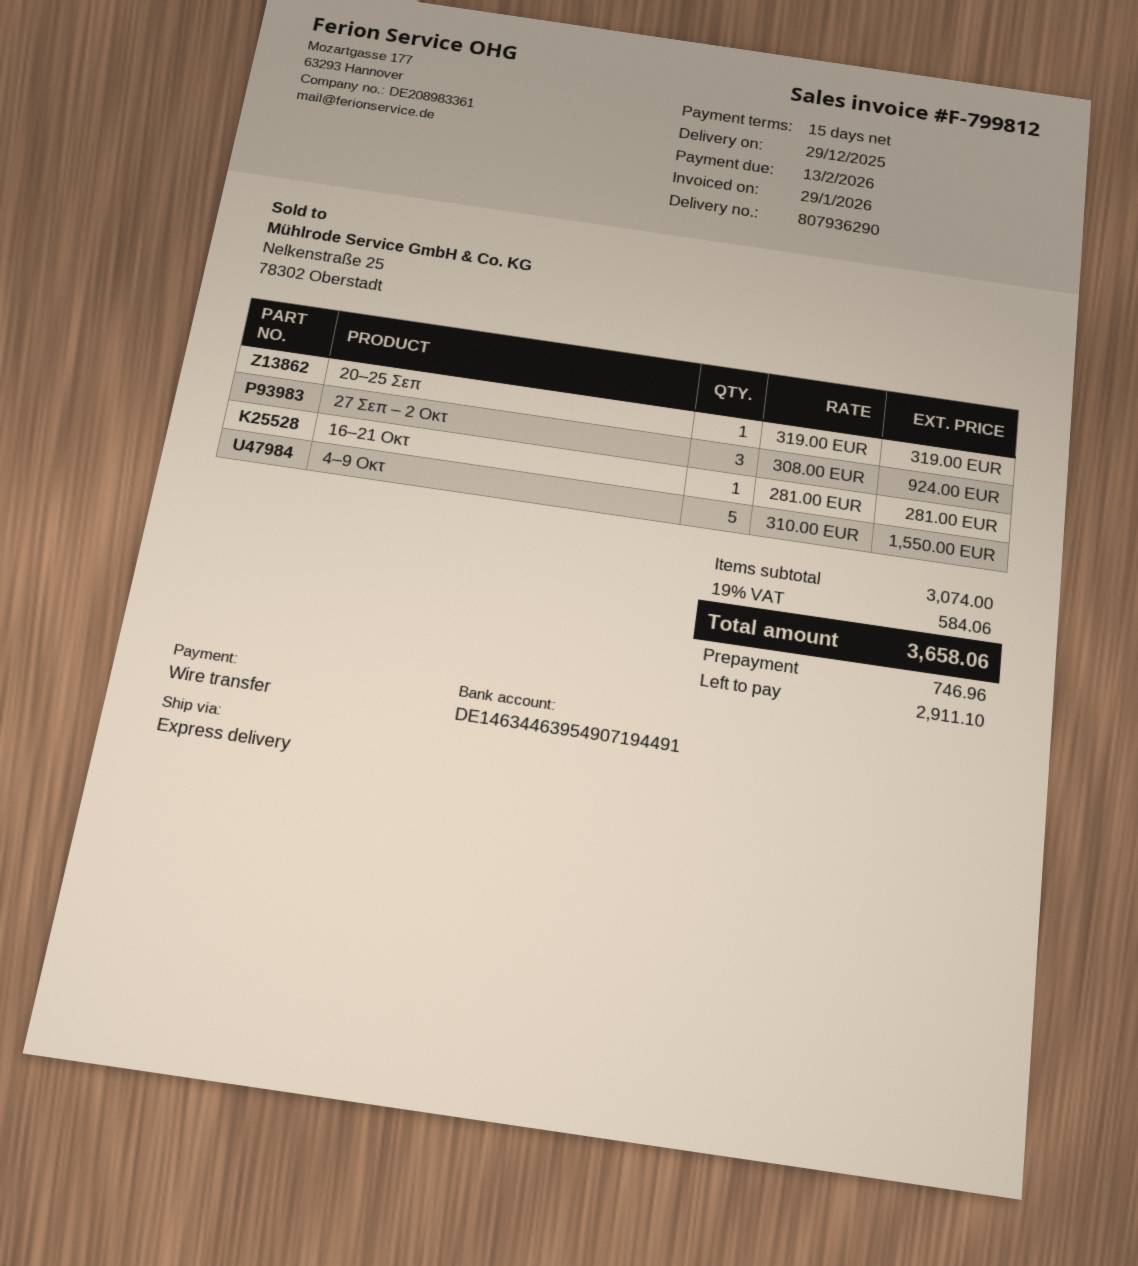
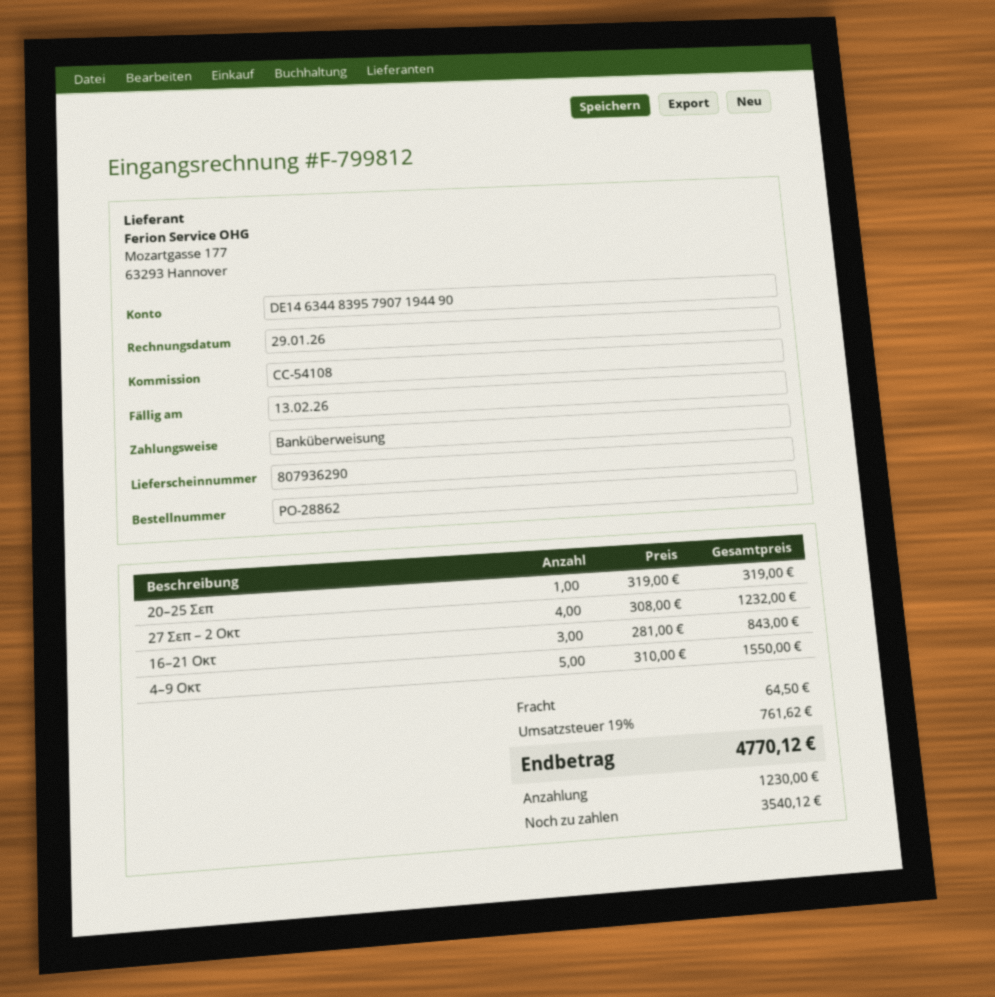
bank account: DE14634463954907194491 -> DE14634483957907194490
27 Σεπ – 2 Οκτ: 3 x 308.00 = 924.00 -> 4 x 308.00 = 1232.00
16–21 Οκτ: 1 x 281.00 = 281.00 -> 3 x 281.00 = 843.00
shipping: none -> 64.50
tax: 19% = 584.06 -> 19% = 761.62
total: 3658.06 -> 4770.12
deposit: 746.96 -> 1230.00
balance: 2911.10 -> 3540.12

